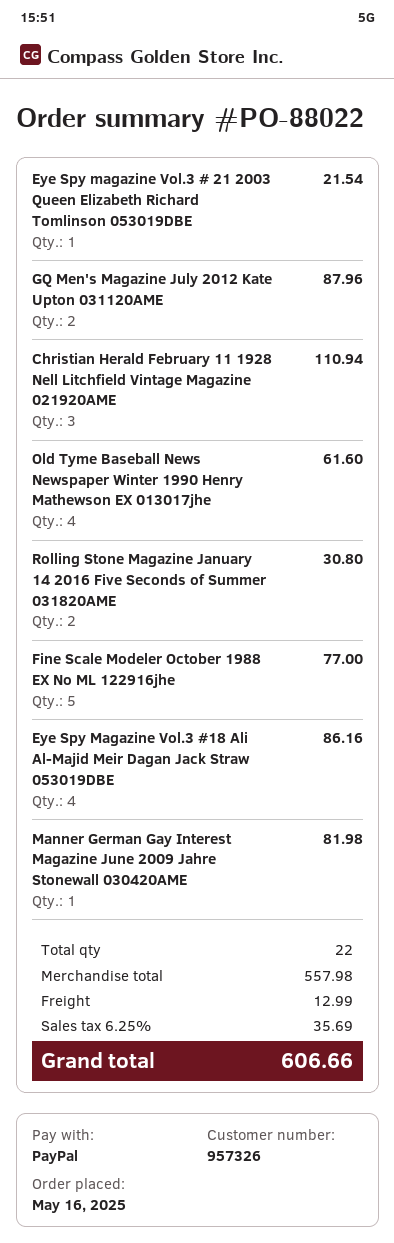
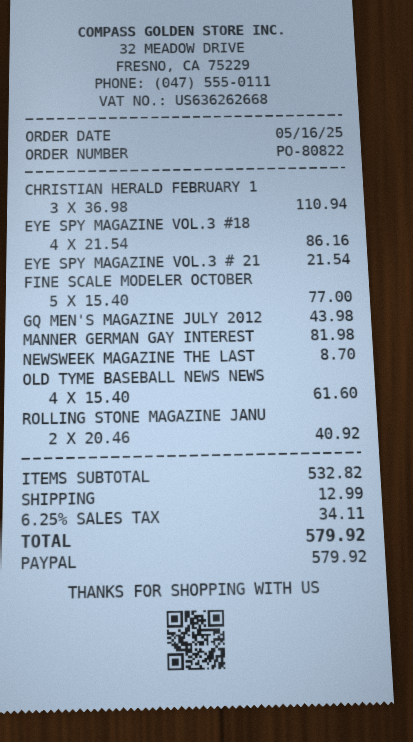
order number: PO-88022 -> PO-80822
GQ Men's Magazine July 2012 Kate Upton 031120AME: 2 for 87.96 -> 1 for 43.98
Rolling Stone Magazine January 14 2016 Five Seconds of Summer 031820AME: 2 for 30.80 -> 2 for 40.92
NEWSWEEK MAGAZINE THE LAST: none -> 1 for 8.70
subtotal: 557.98 -> 532.82
tax: 6.25% = 35.69 -> 6.25% = 34.11
total: 606.66 -> 579.92

